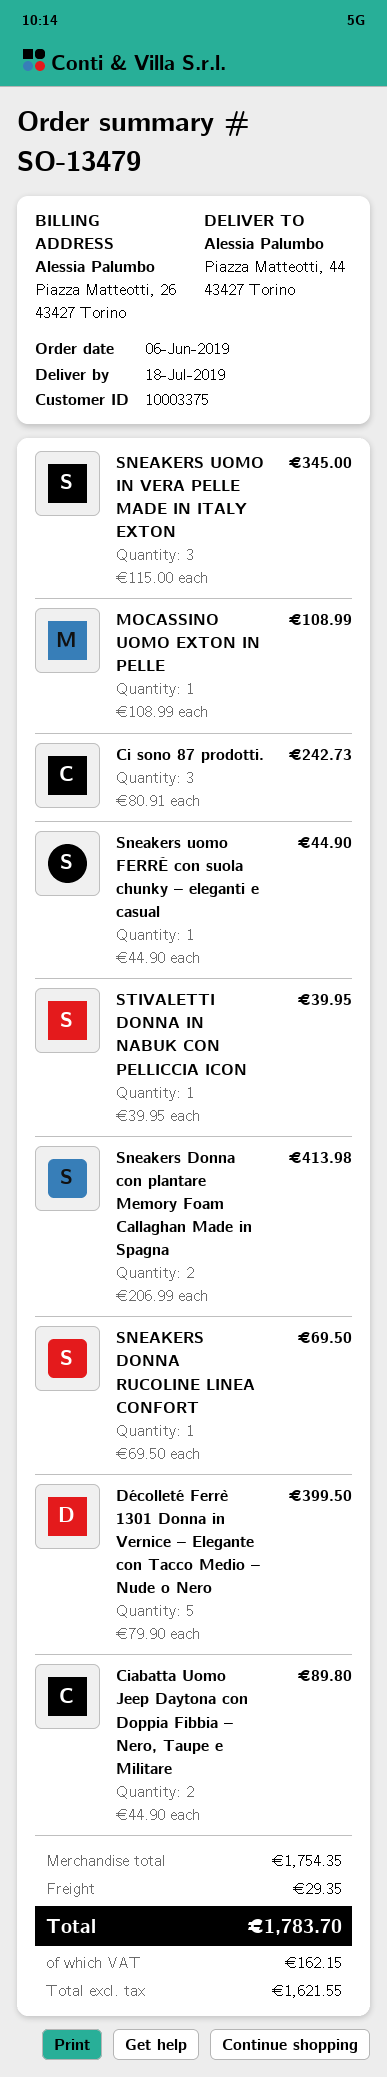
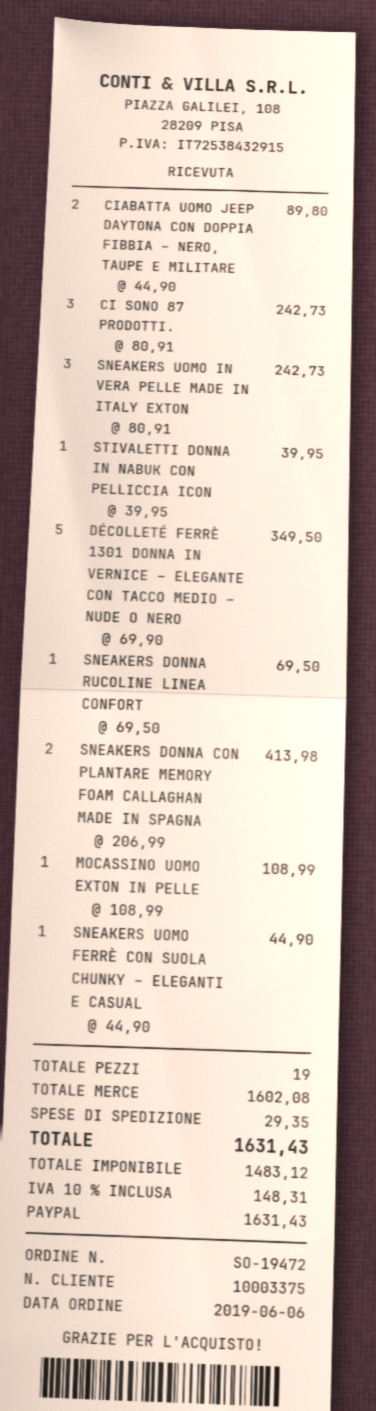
order number: SO-13479 -> SO-19472
SNEAKERS UOMO IN VERA PELLE MADE IN ITALY EXTON: 3 x 115.00 = 345.00 -> 3 x 80.91 = 242.73
Décolleté Ferrè 1301 Donna in Vernice – Elegante con Tacco Medio – Nude o Nero: 5 x 79.90 = 399.50 -> 5 x 69.90 = 349.50
subtotal: 1754.35 -> 1602.08
net: 1621.55 -> 1483.12
tax: 162.15 -> 148.31
total: 1783.70 -> 1631.43

